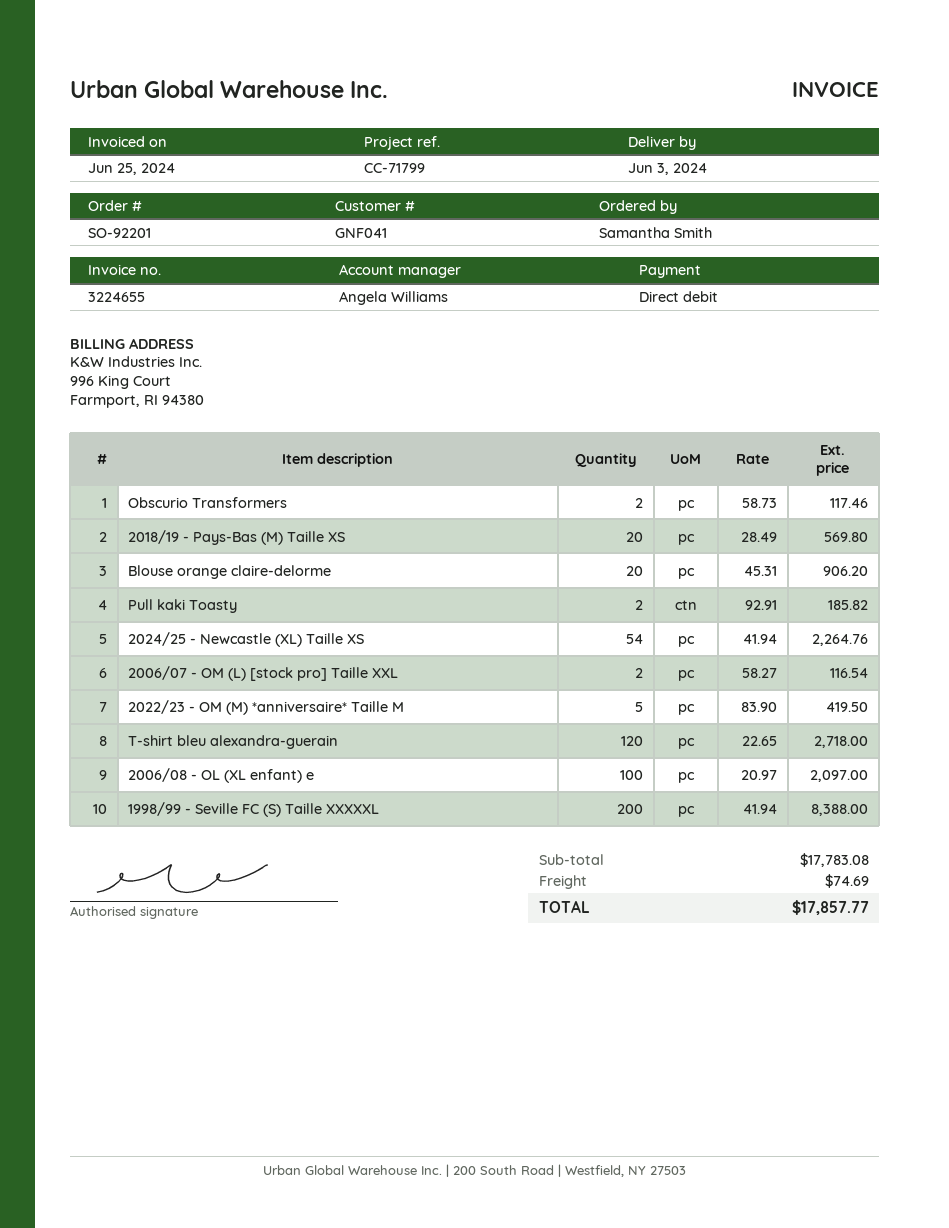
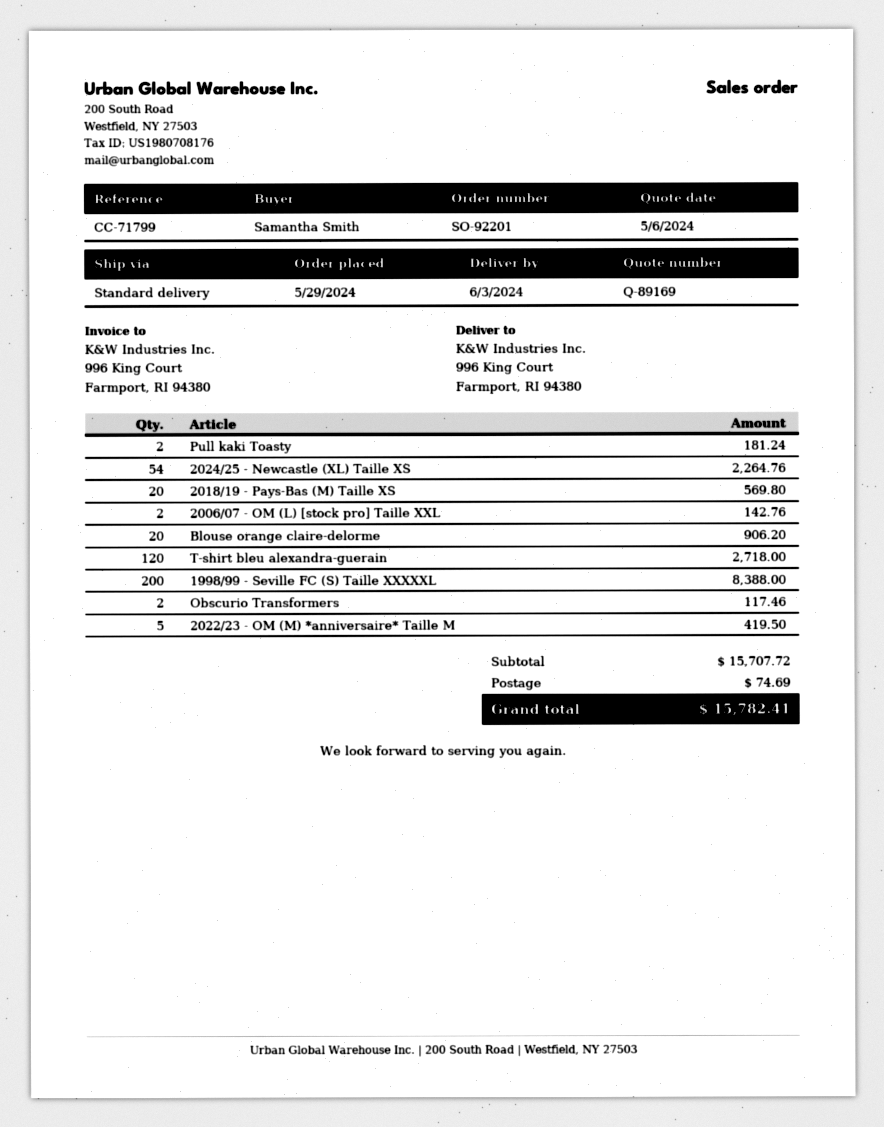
Pull kaki Toasty: 2 for 185.82 -> 2 for 181.24
2006/07 - OM (L) [stock pro] Taille XXL: 2 for 116.54 -> 2 for 142.76
2006/08 - OL (XL enfant) e: 100 for 2097.00 -> none
subtotal: 17783.08 -> 15707.72
total: 17857.77 -> 15782.41

